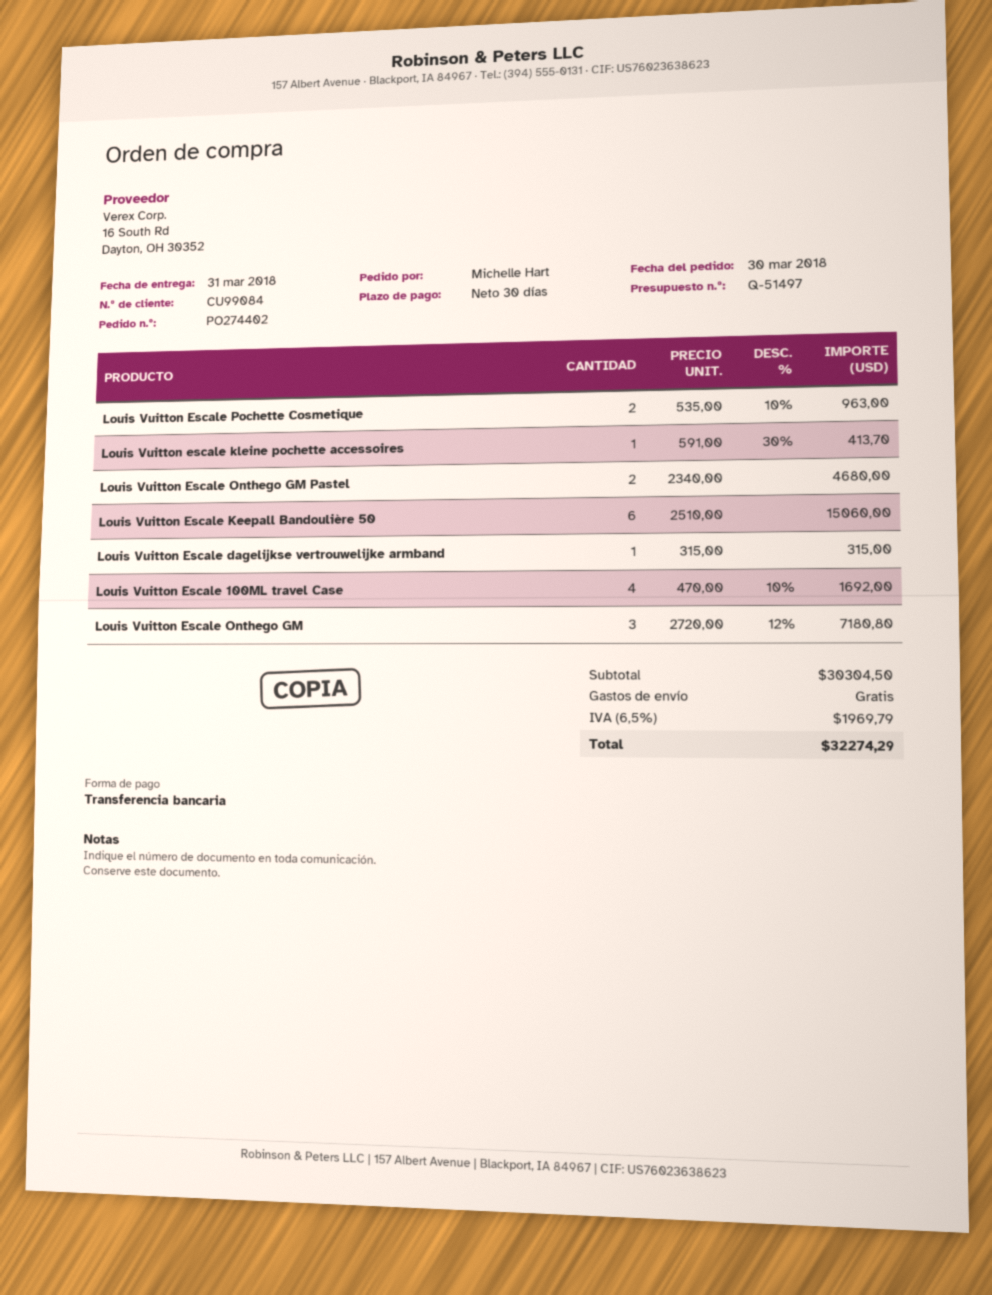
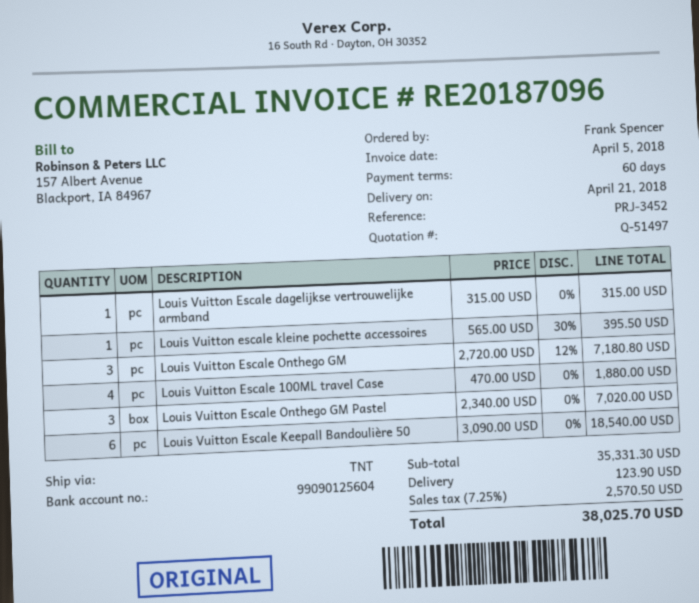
delivery date: 2018-03-31 -> 2018-04-21
payment terms: 30 days -> 60 days
ordered by: Michelle Hart -> Frank Spencer
Louis Vuitton Escale Pochette Cosmetique: 2 x 535.00 - 10% = 963.00 -> none
Louis Vuitton escale kleine pochette accessoires: 1 x 591.00 - 30% = 413.70 -> 1 x 565.00 - 30% = 395.50
Louis Vuitton Escale Onthego GM Pastel: 2 x 2340.00 = 4680.00 -> 3 x 2340.00 = 7020.00
Louis Vuitton Escale Keepall Bandoulière 50: 6 x 2510.00 = 15060.00 -> 6 x 3090.00 = 18540.00
Louis Vuitton Escale 100ML travel Case: 4 x 470.00 - 10% = 1692.00 -> 4 x 470.00 = 1880.00
subtotal: 30304.50 -> 35331.30
shipping: 0.00 -> 123.90
tax: 6.5% = 1969.79 -> 7.25% = 2570.50
total: 32274.29 -> 38025.70

